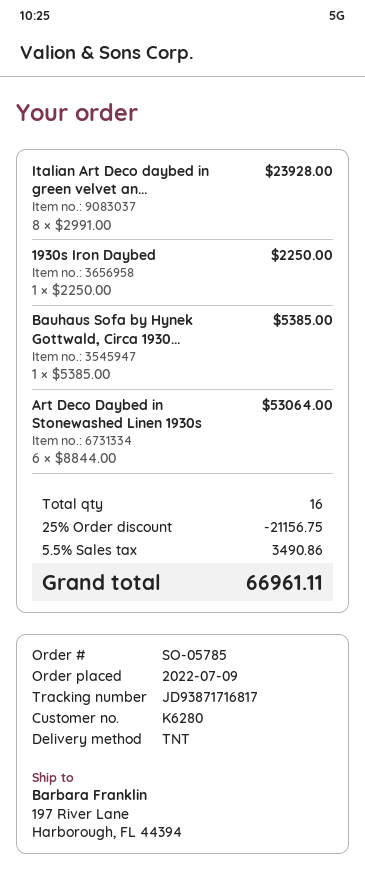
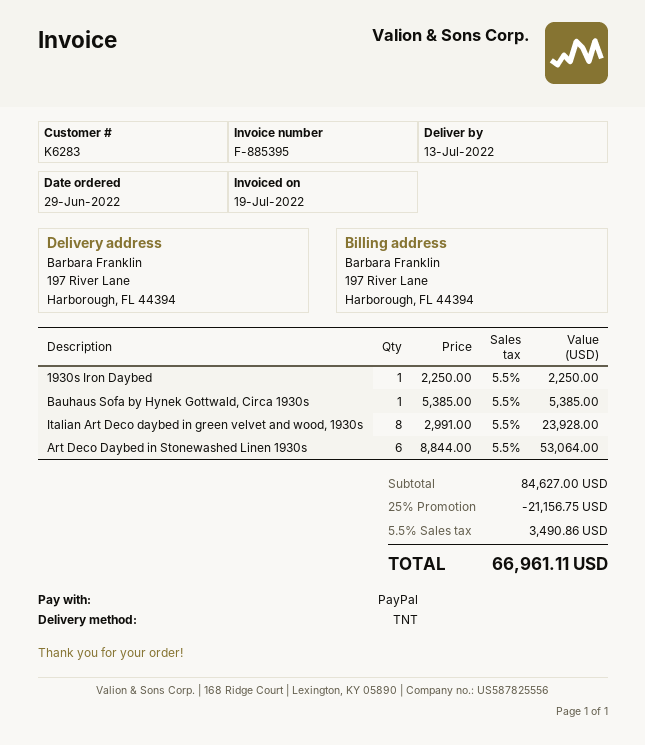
order date: 2022-07-09 -> 2022-06-29
customer number: K6280 -> K6283

